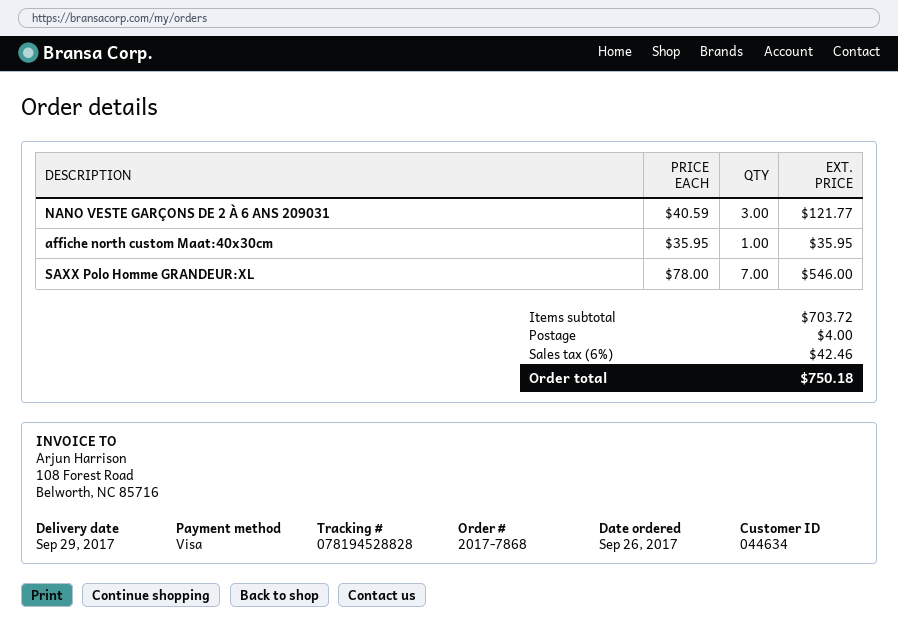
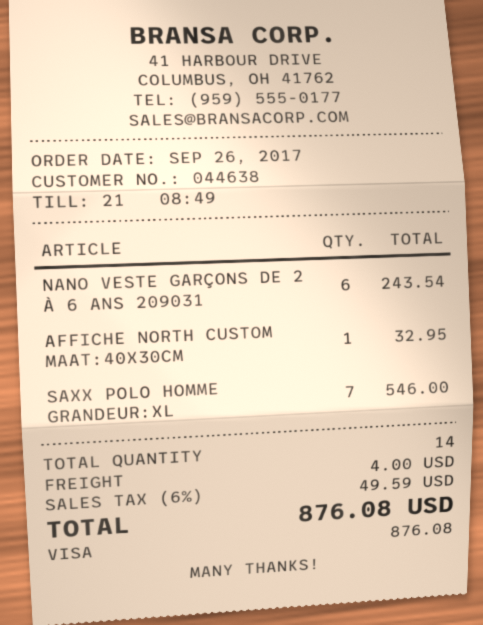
customer number: 044634 -> 044638
NANO VESTE GARÇONS DE 2 À 6 ANS 209031: 3 for 121.77 -> 6 for 243.54
affiche north custom Maat:40x30cm: 1 for 35.95 -> 1 for 32.95
tax: 6% = 42.46 -> 6% = 49.59
total: 750.18 -> 876.08

